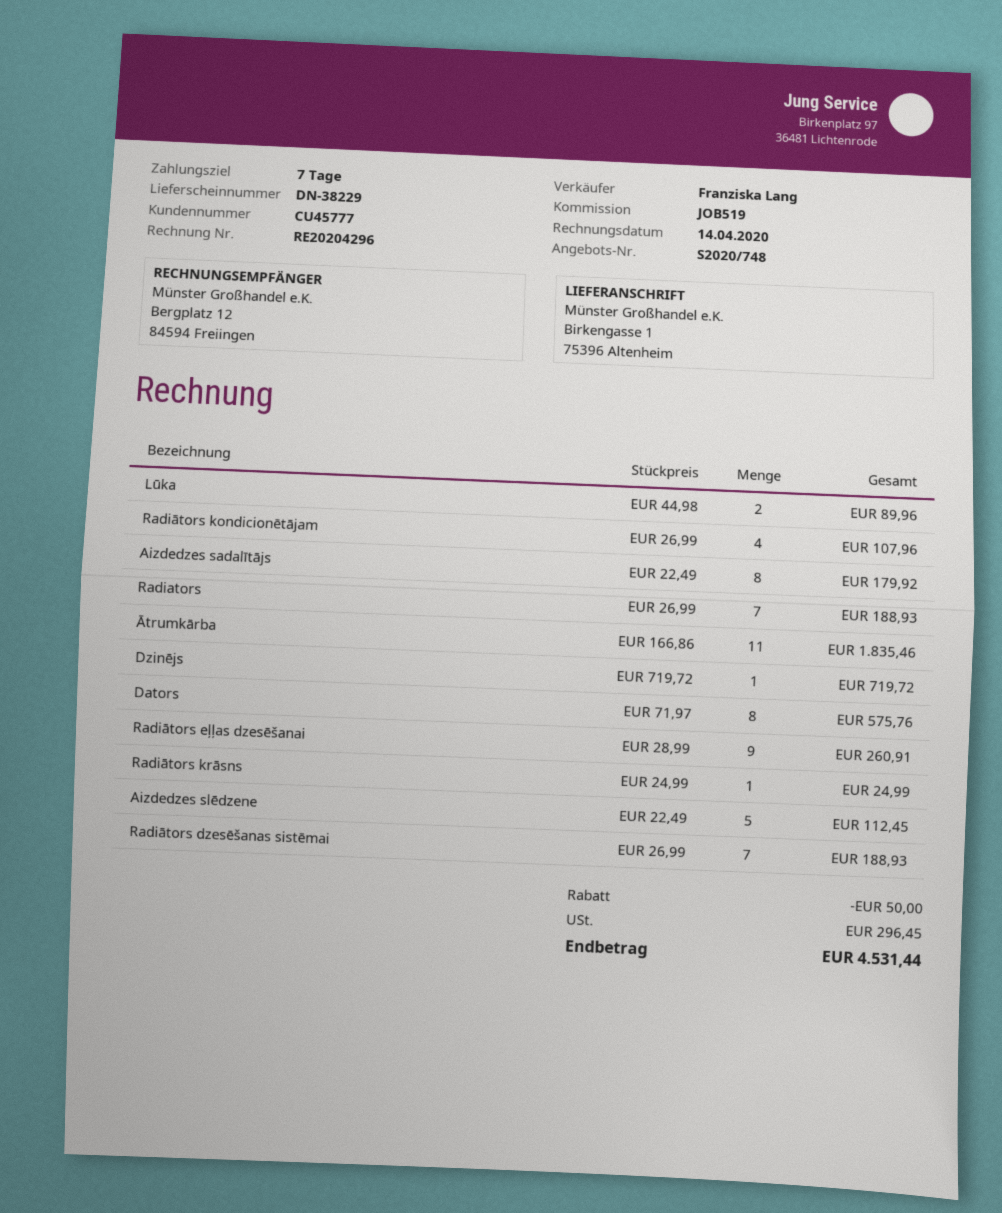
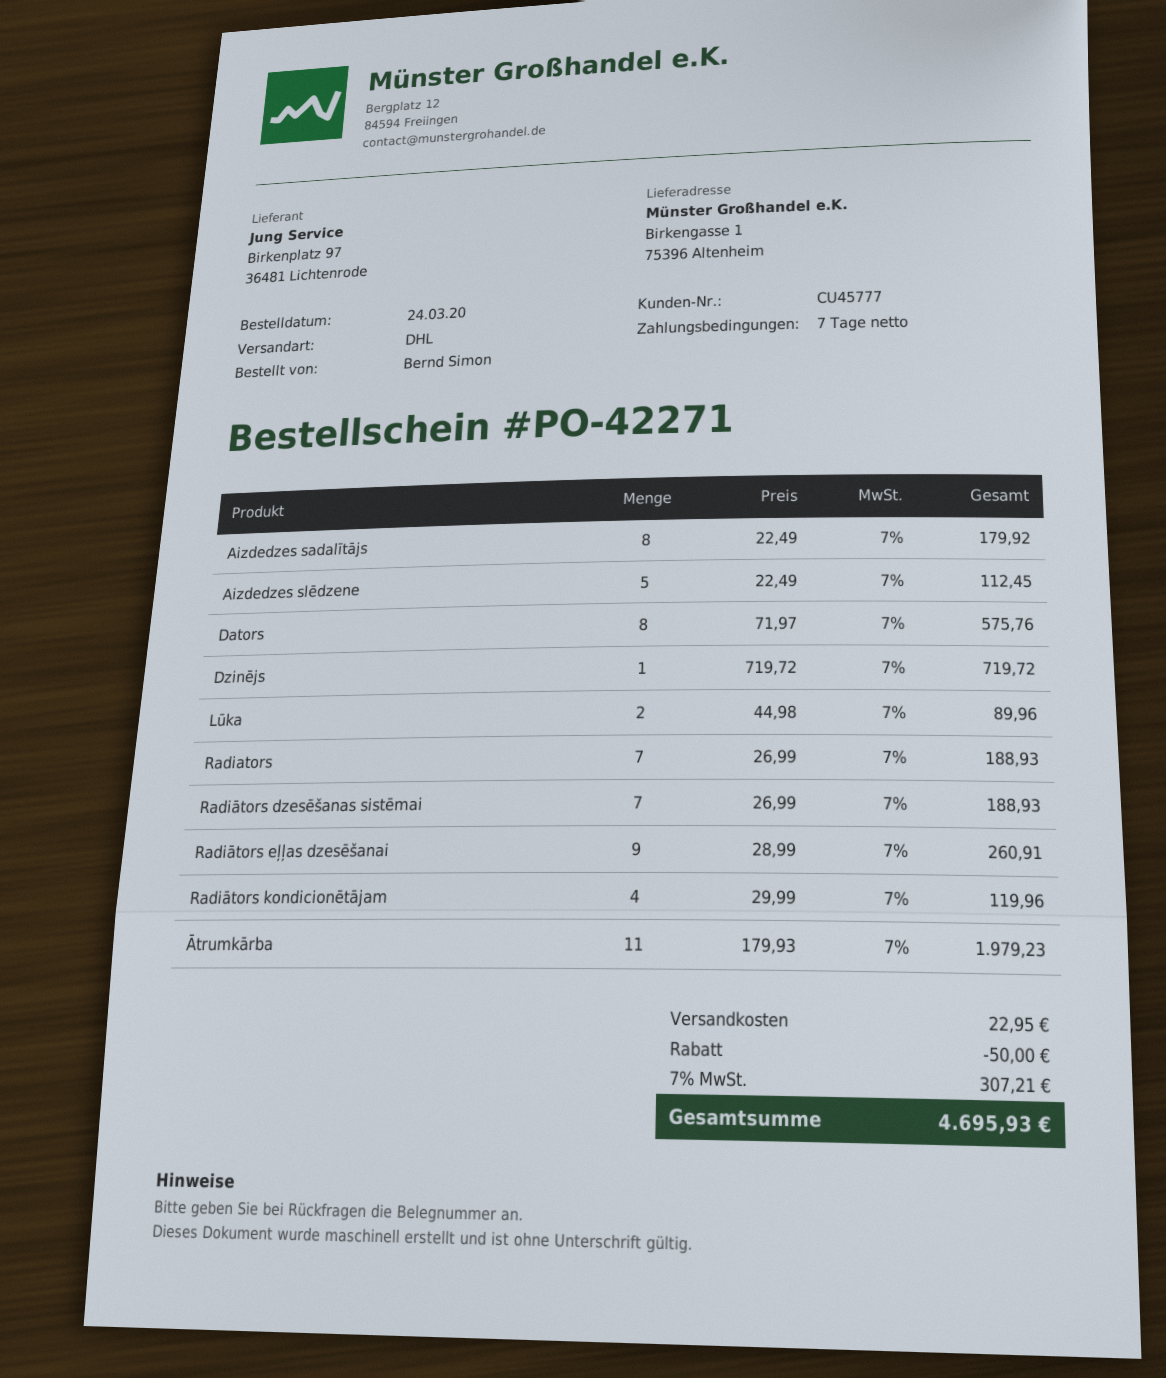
Radiātors kondicionētājam: 4 x 26.99 = 107.96 -> 4 x 29.99 = 119.96
Ātrumkārba: 11 x 166.86 = 1835.46 -> 11 x 179.93 = 1979.23
Radiātors krāsns: 1 x 24.99 = 24.99 -> none
shipping: none -> 22.95
tax: 296.45 -> 307.21
total: 4531.44 -> 4695.93

